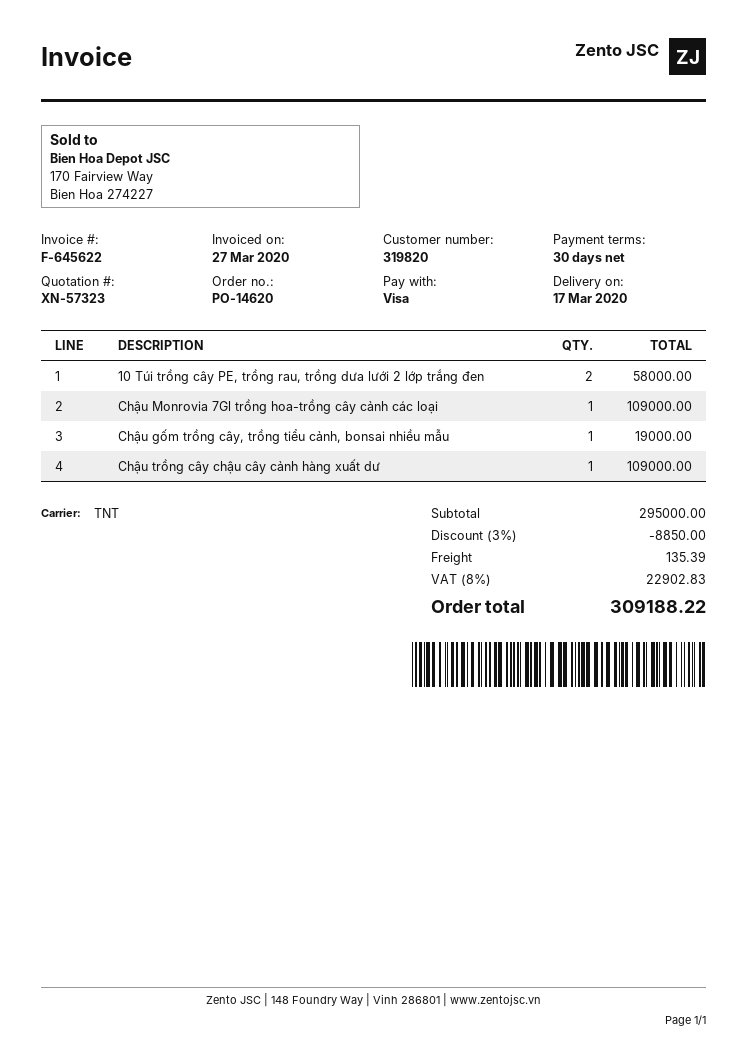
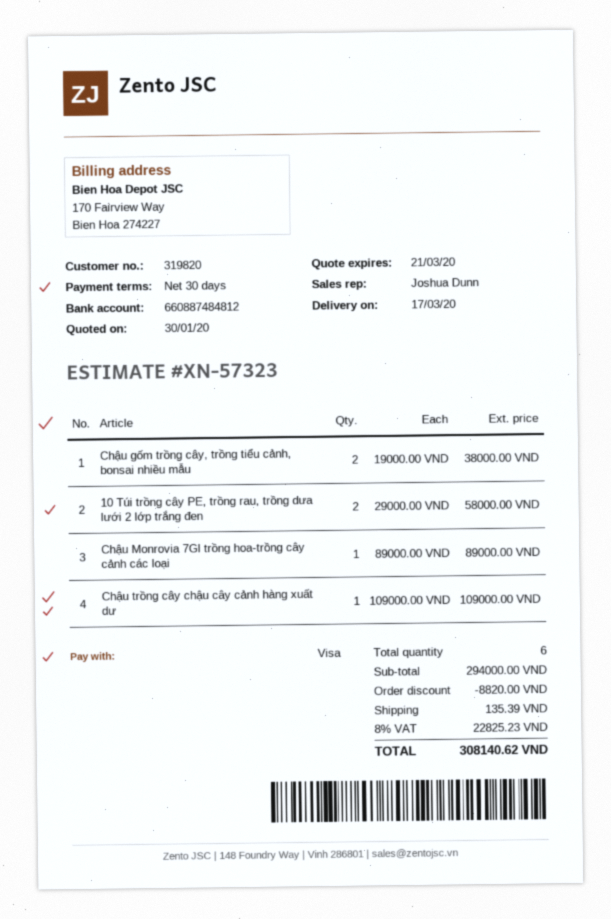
Chậu Monrovia 7Gl trồng hoa-trồng cây cảnh các loại: 1 for 109000.00 -> 1 for 89000.00
Chậu gốm trồng cây, trồng tiểu cảnh, bonsai nhiều mẫu: 1 for 19000.00 -> 2 for 38000.00
subtotal: 295000.00 -> 294000.00
discount: 8850.00 -> 8820.00
tax: 8% = 22902.83 -> 8% = 22825.23
total: 309188.22 -> 308140.62

